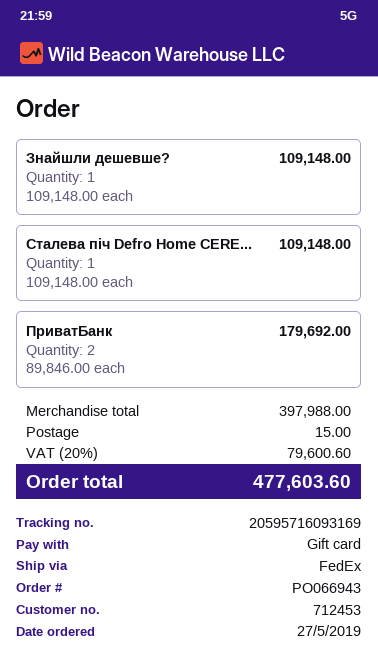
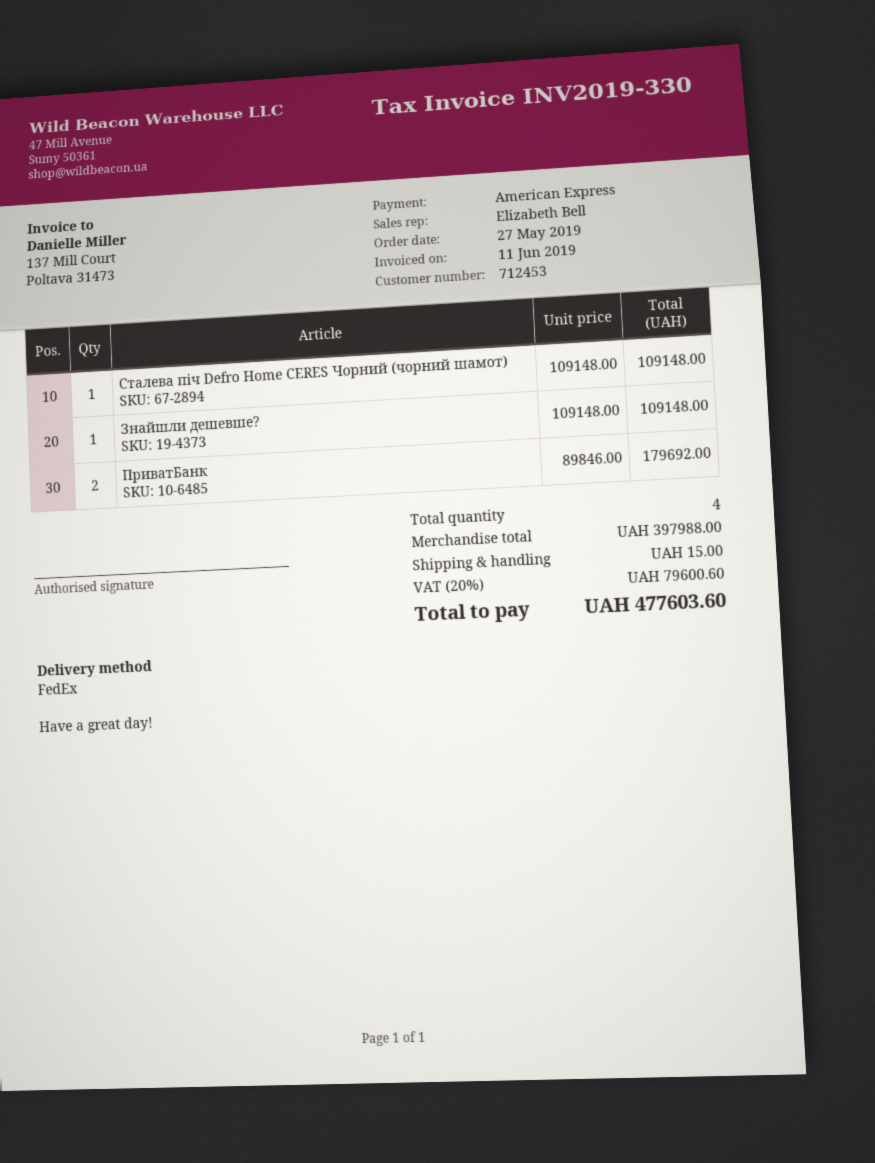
payment method: gift card -> American Express

